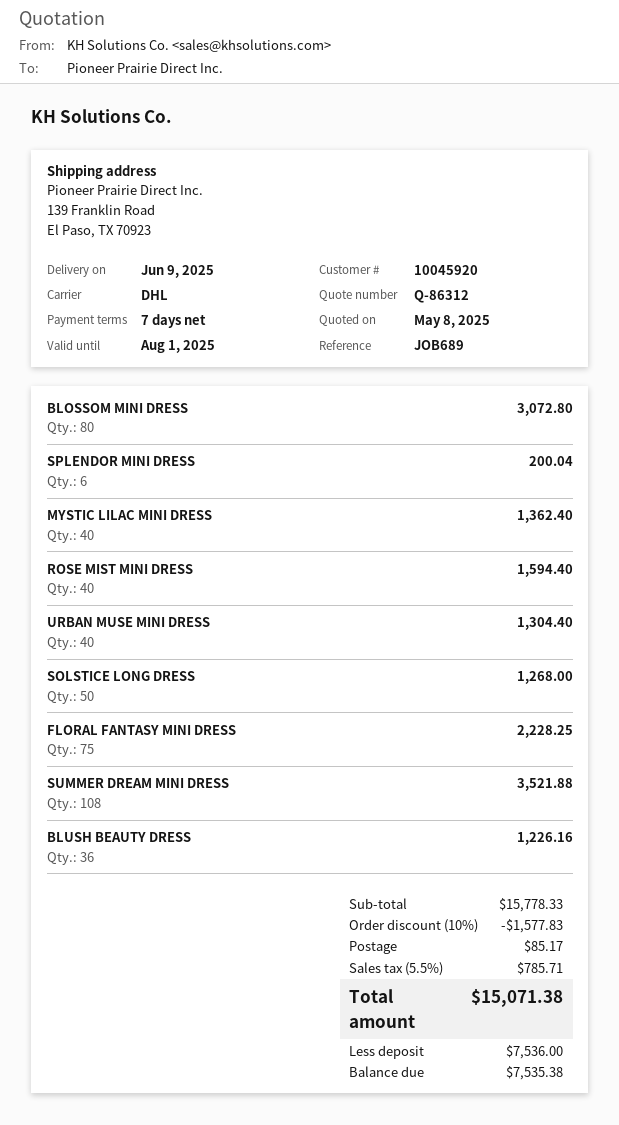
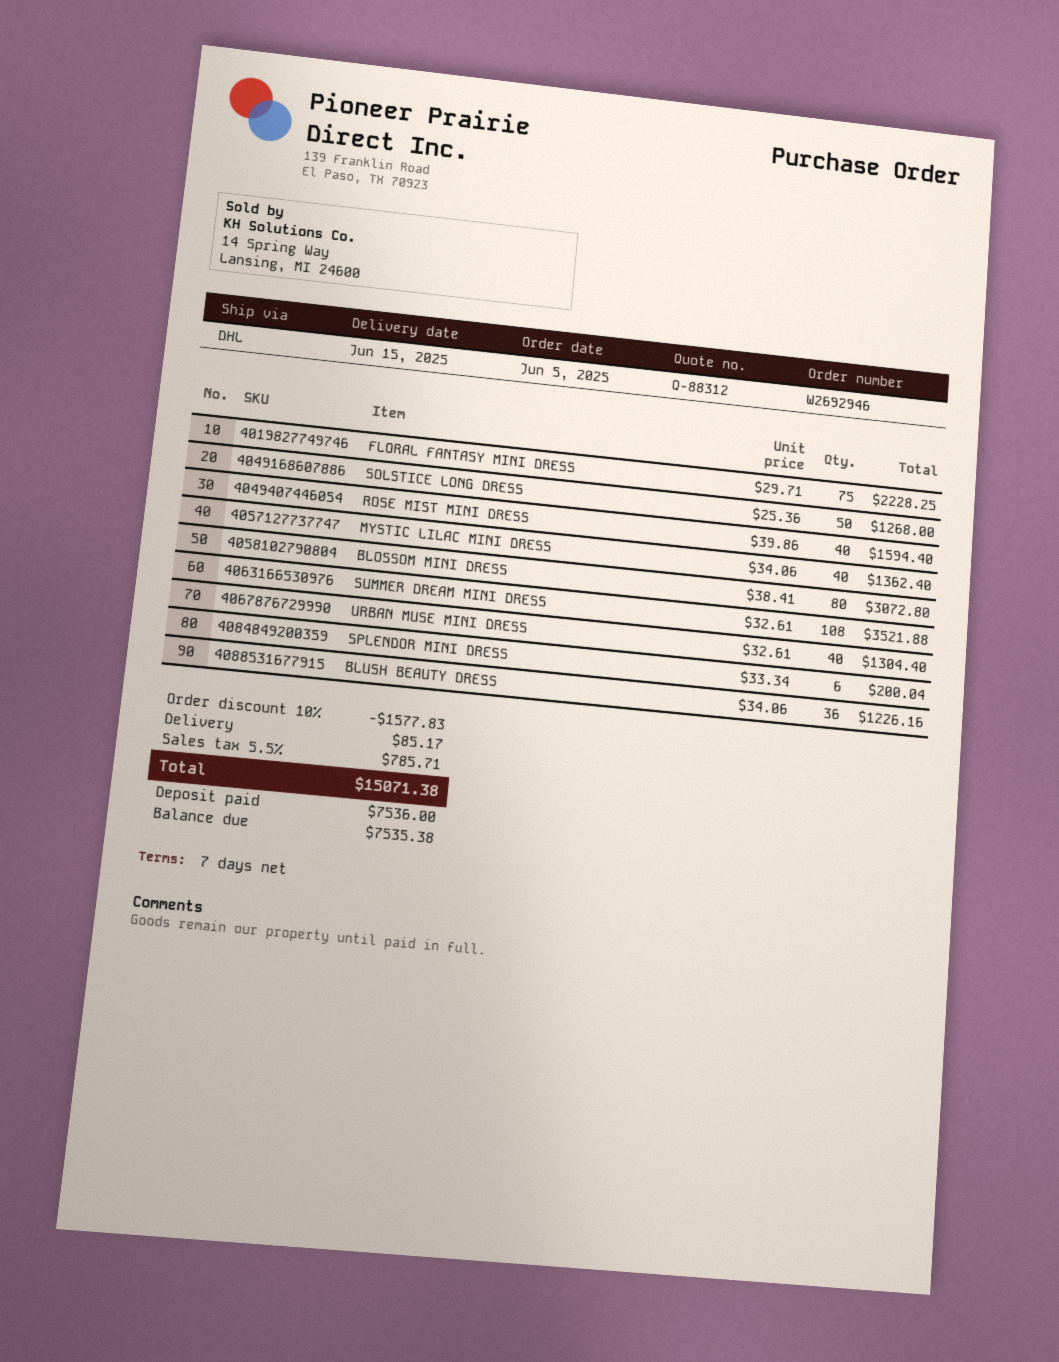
quote number: Q-86312 -> Q-88312
delivery date: 2025-06-09 -> 2025-06-15

